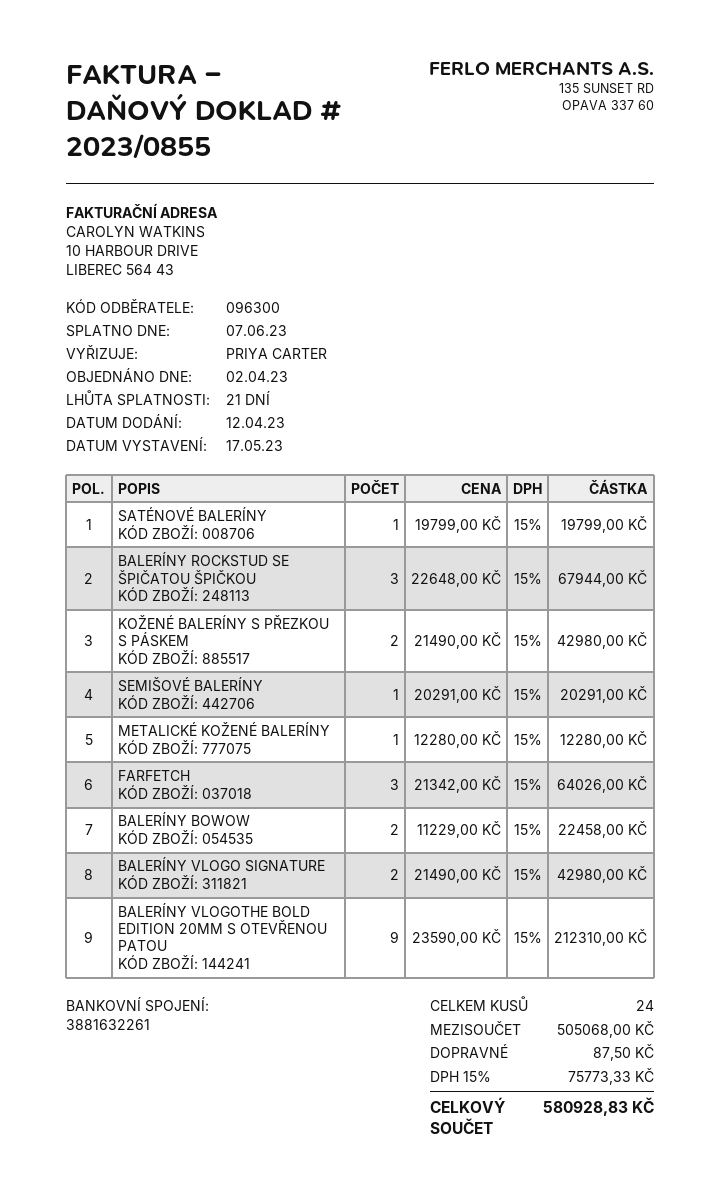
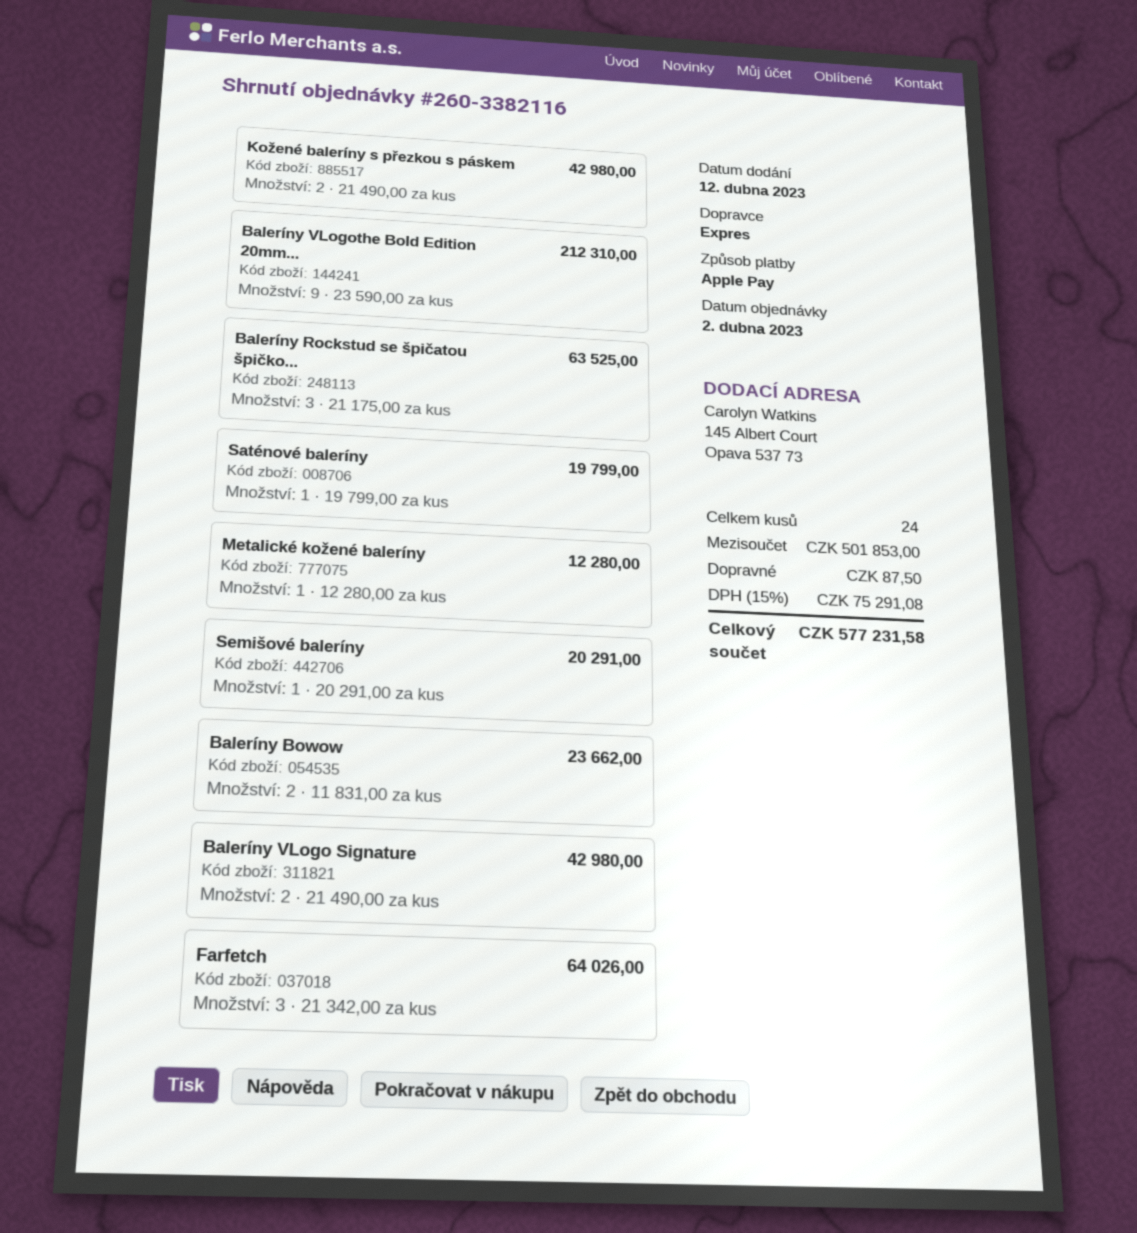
BALERÍNY ROCKSTUD SE ŠPIČATOU ŠPIČKOU: 3 x 22648.00 = 67944.00 -> 3 x 21175.00 = 63525.00
BALERÍNY BOWOW: 2 x 11229.00 = 22458.00 -> 2 x 11831.00 = 23662.00
subtotal: 505068.00 -> 501853.00
tax: 15% = 75773.33 -> 15% = 75291.08
total: 580928.83 -> 577231.58

